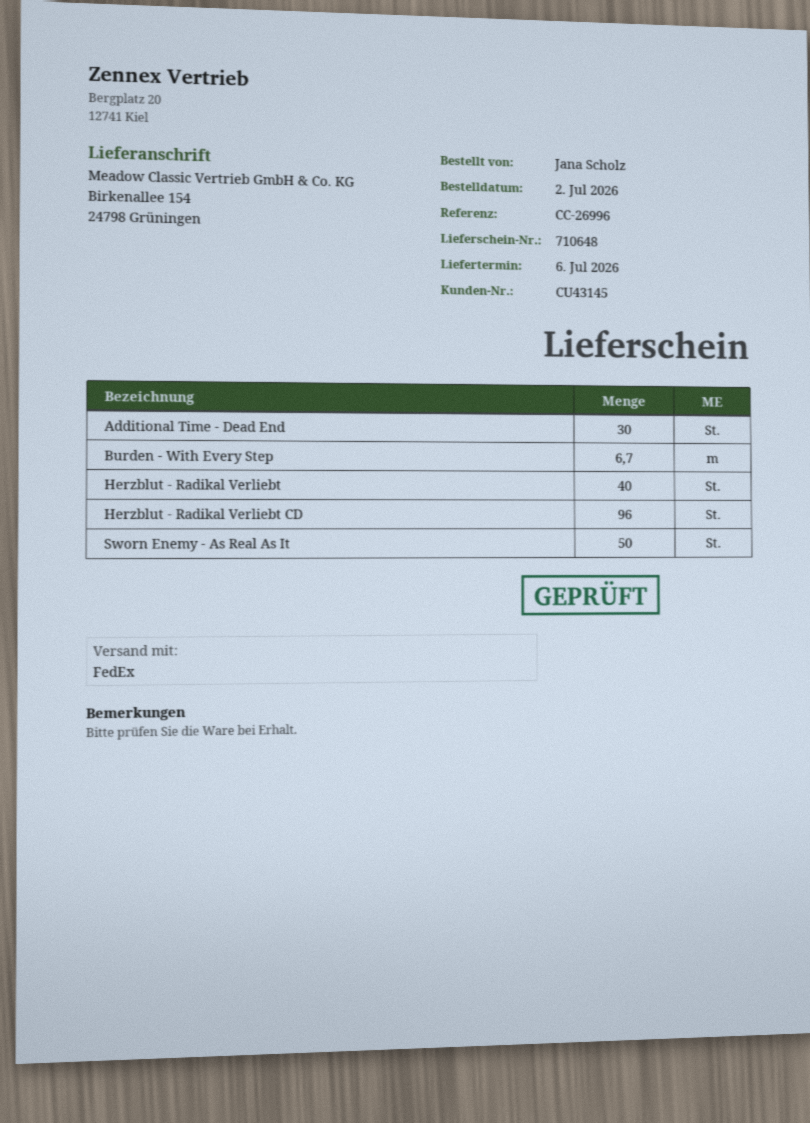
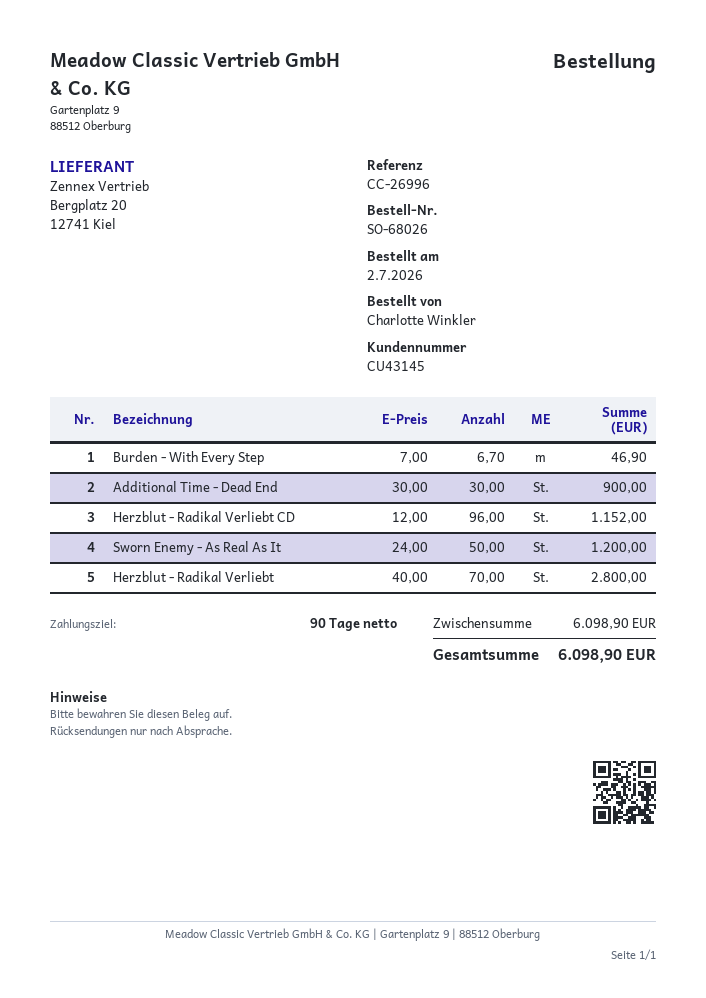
ordered by: Jana Scholz -> Charlotte Winkler
Herzblut - Radikal Verliebt: 40 -> 70

